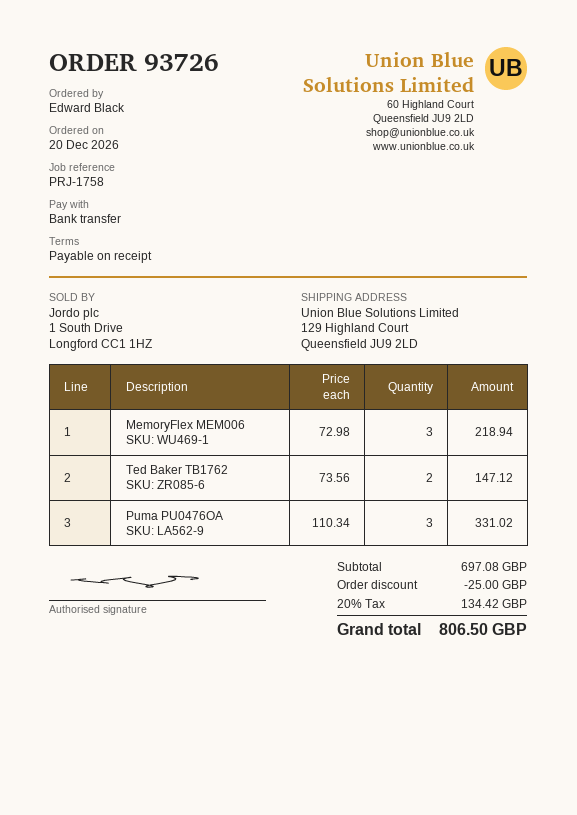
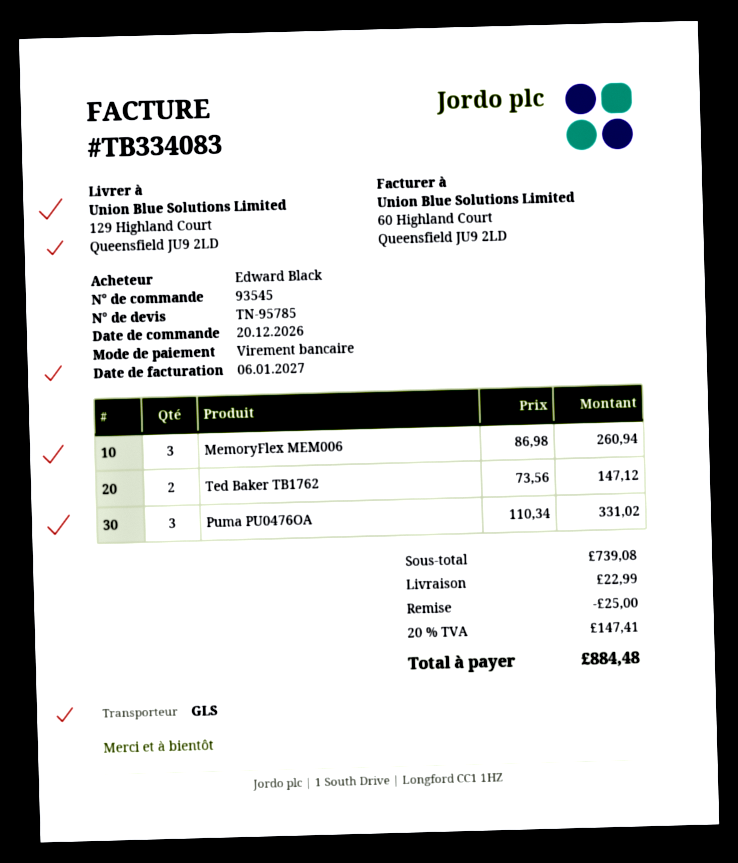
order number: 93726 -> 93545
MemoryFlex MEM006: 3 x 72.98 = 218.94 -> 3 x 86.98 = 260.94
subtotal: 697.08 -> 739.08
shipping: none -> 22.99
tax: 20% = 134.42 -> 20% = 147.41
total: 806.50 -> 884.48

